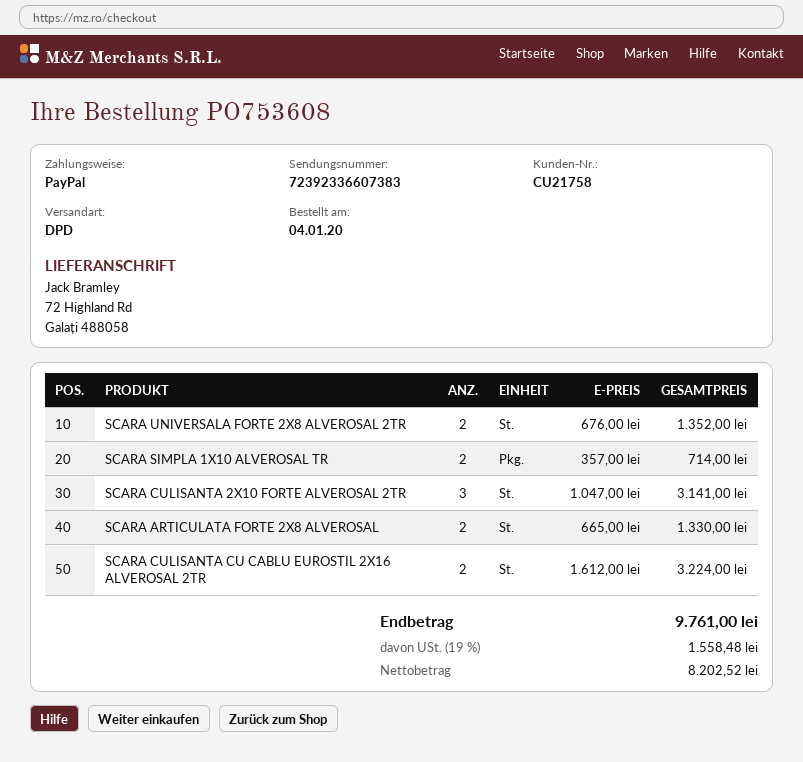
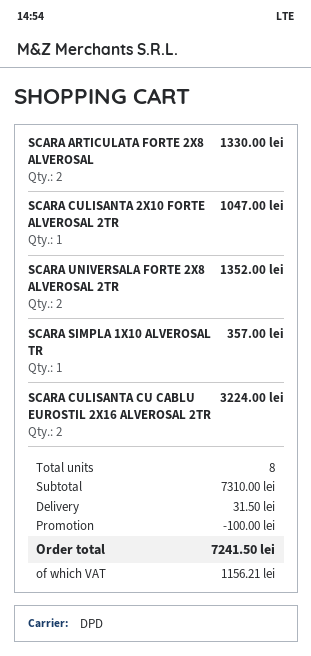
SCARA SIMPLA 1X10 ALVEROSAL TR: 2 for 714.00 -> 1 for 357.00
SCARA CULISANTA 2X10 FORTE ALVEROSAL 2TR: 3 for 3141.00 -> 1 for 1047.00
discount: none -> 100.00
shipping: none -> 31.50
tax: 1558.48 -> 1156.21
total: 9761.00 -> 7241.50

